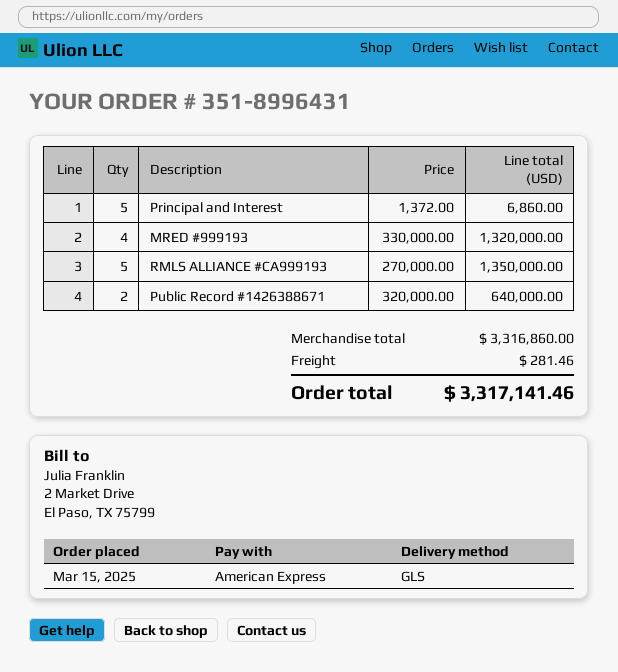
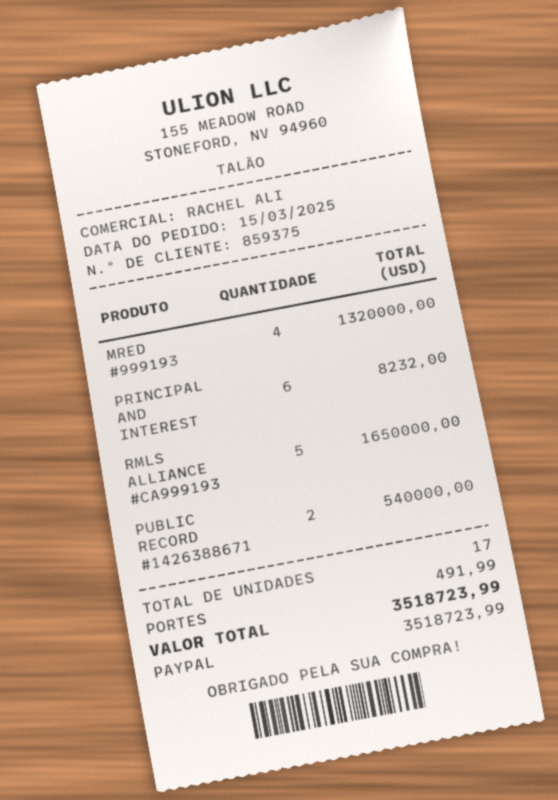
payment method: American Express -> PayPal
Principal and Interest: 5 for 6860.00 -> 6 for 8232.00
RMLS ALLIANCE #CA999193: 5 for 1350000.00 -> 5 for 1650000.00
Public Record #1426388671: 2 for 640000.00 -> 2 for 540000.00
shipping: 281.46 -> 491.99
total: 3317141.46 -> 3518723.99

